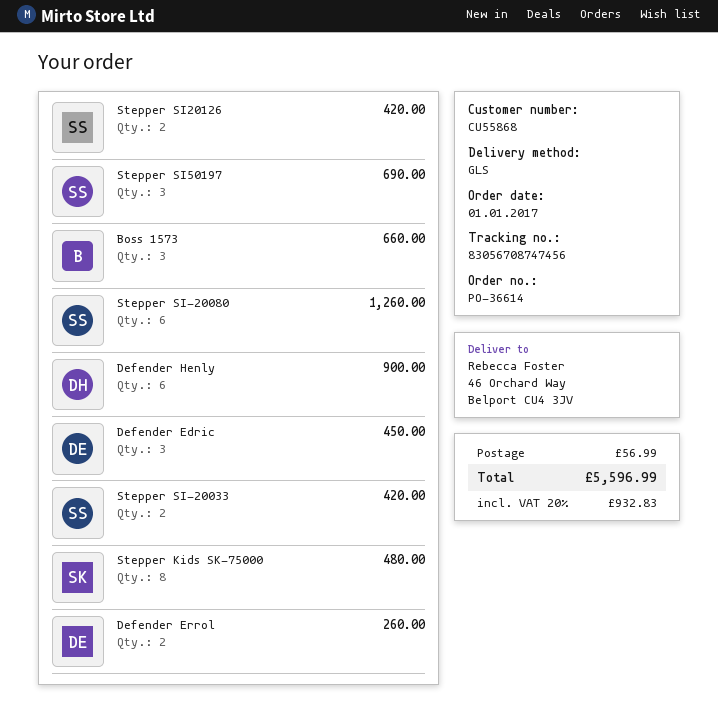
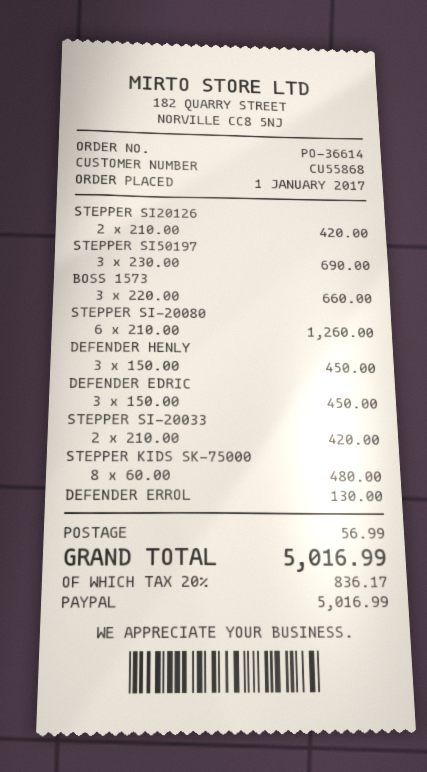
Defender Henly: 6 for 900.00 -> 3 for 450.00
Defender Errol: 2 for 260.00 -> 1 for 130.00
tax: 20% = 932.83 -> 20% = 836.17
total: 5596.99 -> 5016.99

